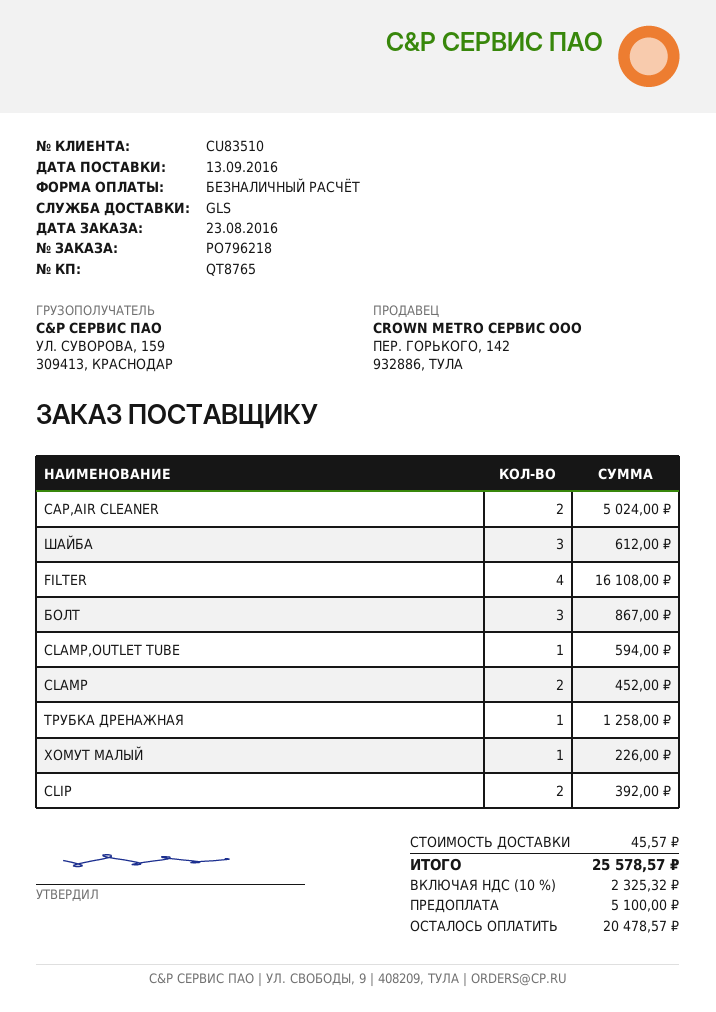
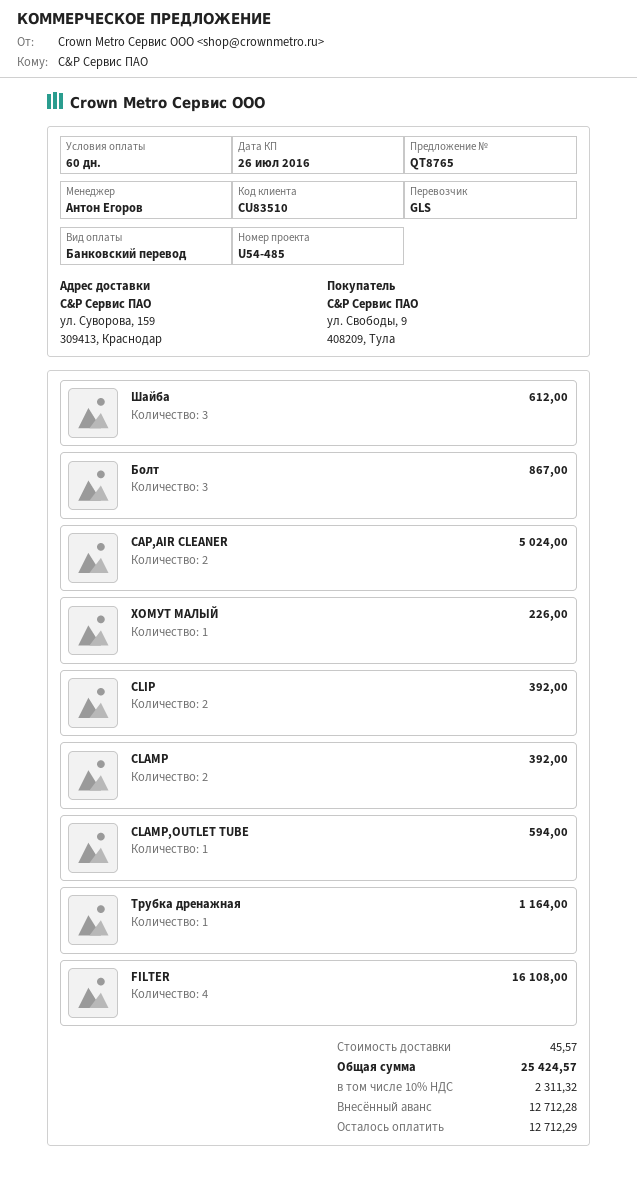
CLAMP: 2 for 452.00 -> 2 for 392.00
ТРУБКА ДРЕНАЖНАЯ: 1 for 1258.00 -> 1 for 1164.00
tax: 10% = 2325.32 -> 10% = 2311.32
total: 25578.57 -> 25424.57
deposit: 5100.00 -> 12712.28
balance: 20478.57 -> 12712.29

